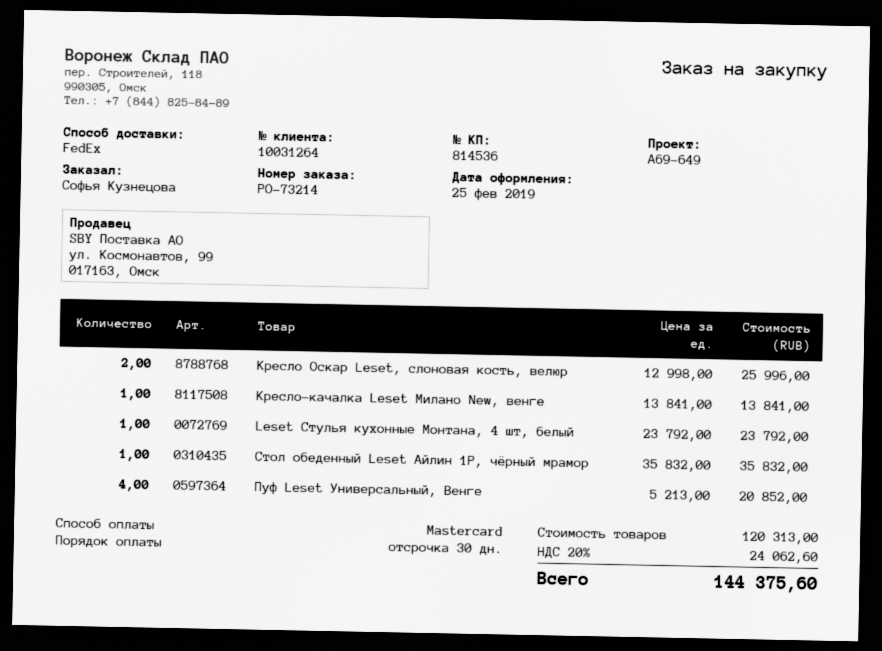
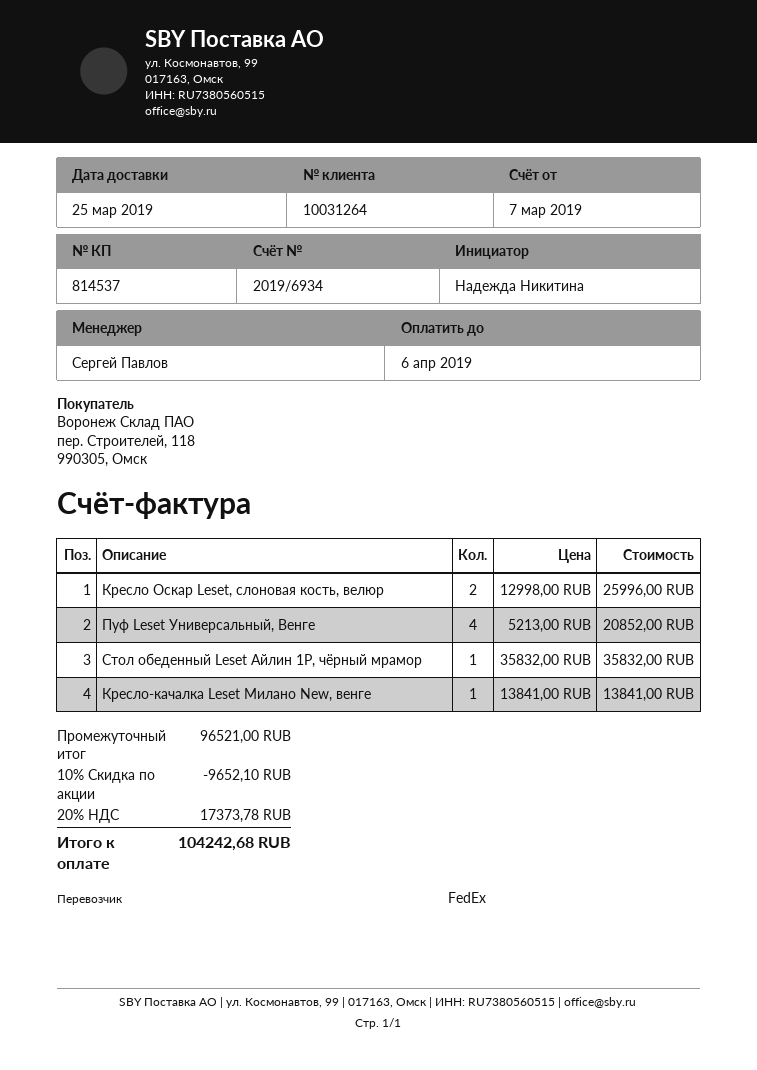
quote number: 814536 -> 814537
ordered by: Софья Кузнецова -> Надежда Никитина
Leset Стулья кухонные Монтана, 4 шт, белый: 1 x 23792.00 = 23792.00 -> none
subtotal: 120313.00 -> 96521.00
discount: none -> 10% = 9652.10
tax: 20% = 24062.60 -> 20% = 17373.78
total: 144375.60 -> 104242.68

